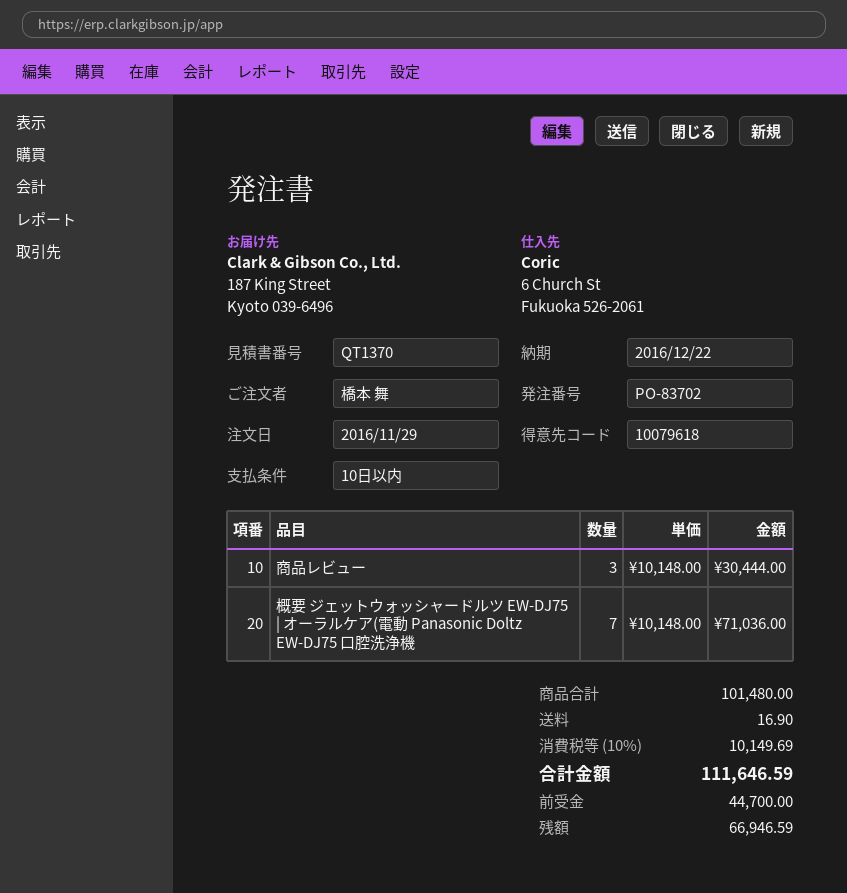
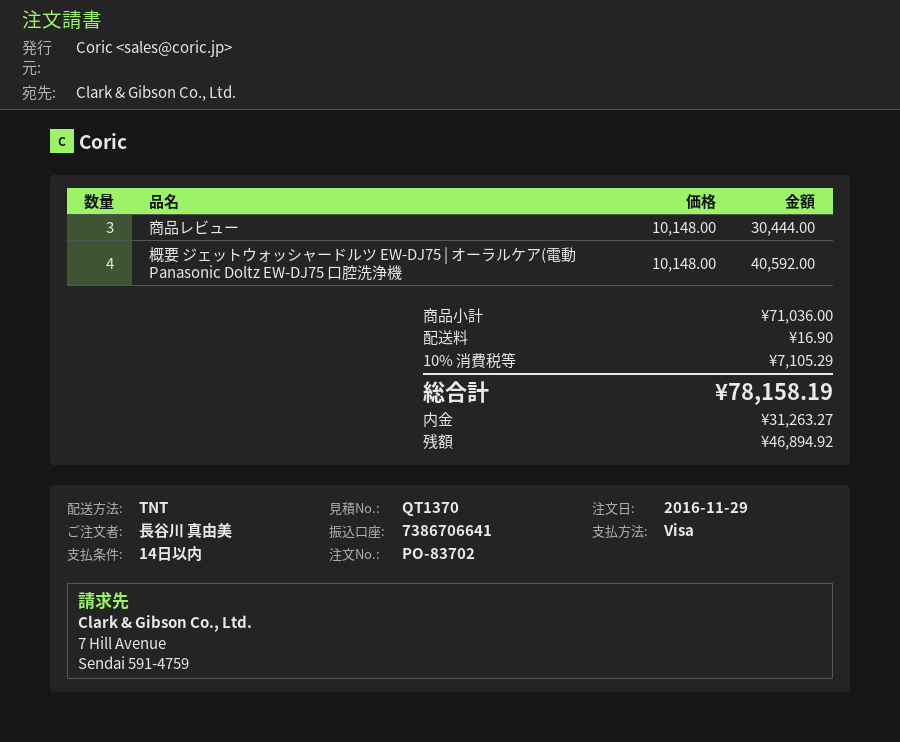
payment terms: 10 days -> 14 days
ordered by: 橋本 舞 -> 長谷川 真由美
概要 ジェットウォッシャードルツ EW-DJ75 | オーラルケア(電動 Panasonic Doltz EW-DJ75 口腔洗浄機: 7 x 10148.00 = 71036.00 -> 4 x 10148.00 = 40592.00
subtotal: 101480.00 -> 71036.00
tax: 10% = 10149.69 -> 10% = 7105.29
total: 111646.59 -> 78158.19
deposit: 44700.00 -> 31263.27
balance: 66946.59 -> 46894.92

